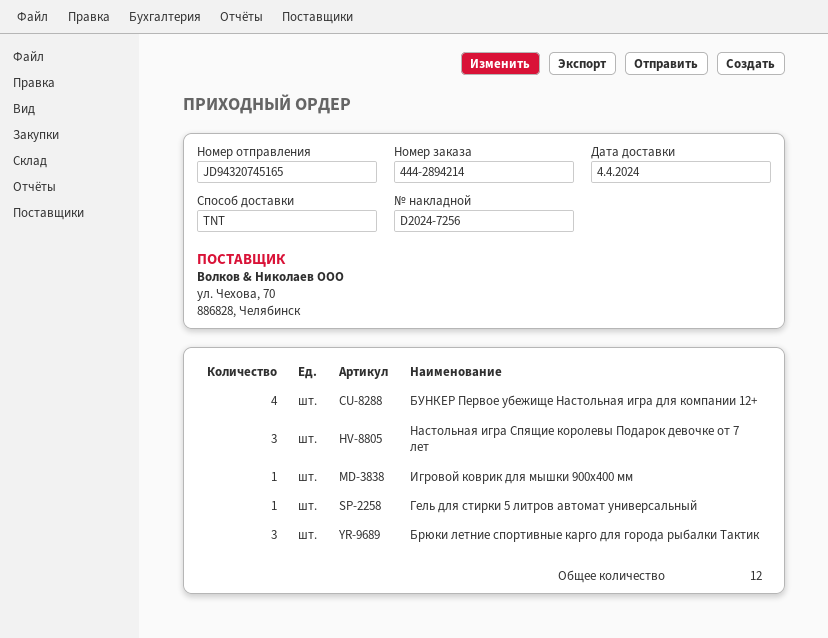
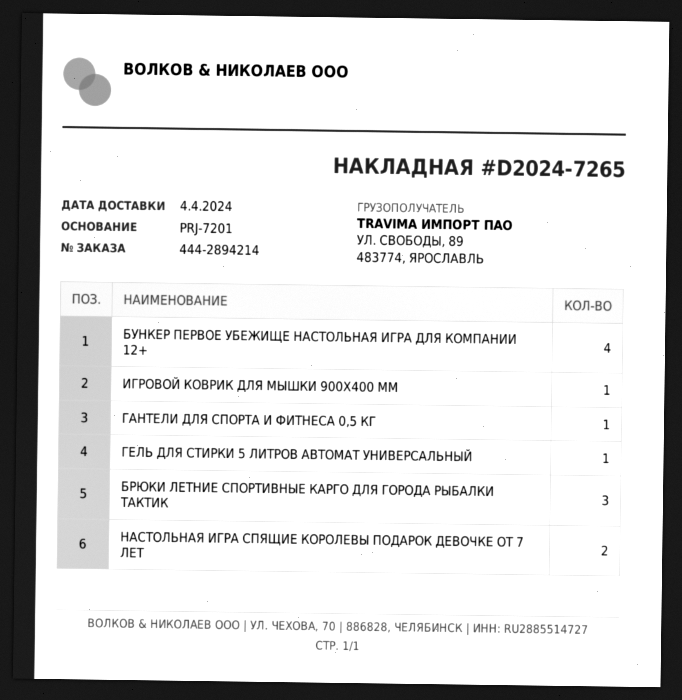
delivery note number: D2024-7256 -> D2024-7265
Настольная игра Спящие королевы Подарок девочке от 7 лет: 3 -> 2
ГАНТЕЛИ ДЛЯ СПОРТА И ФИТНЕСА 0,5 КГ: none -> 1

